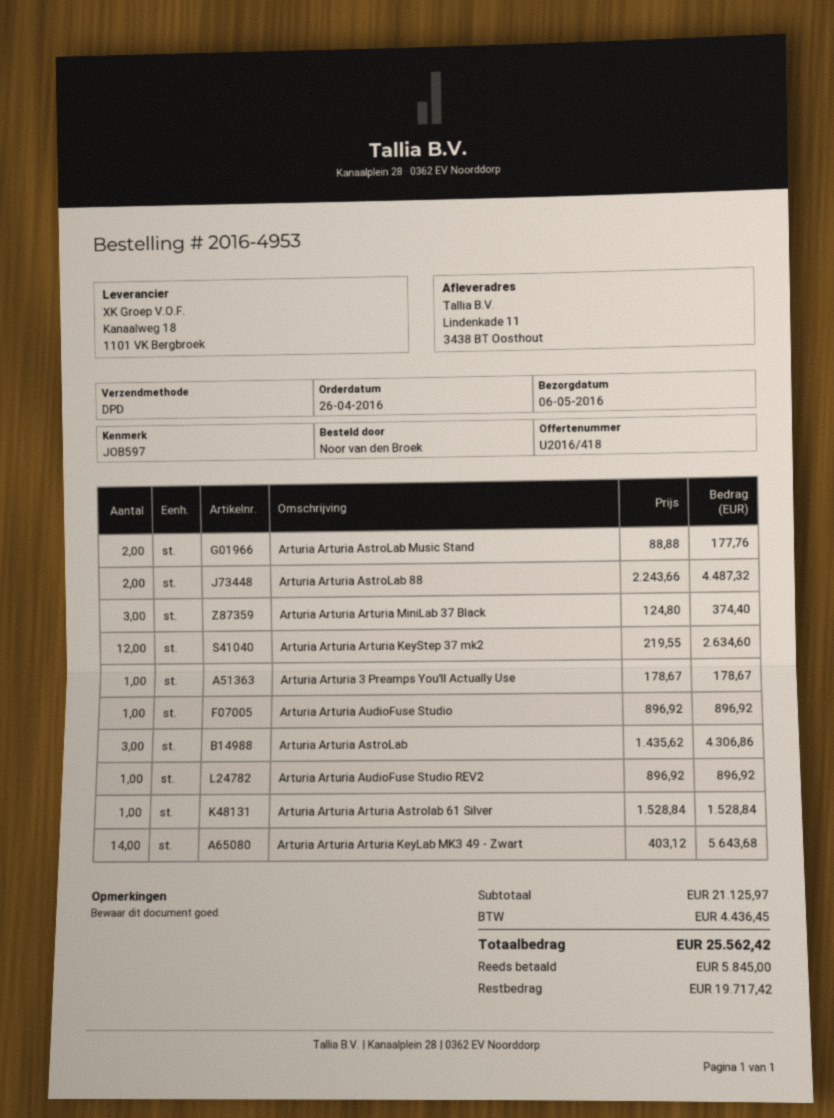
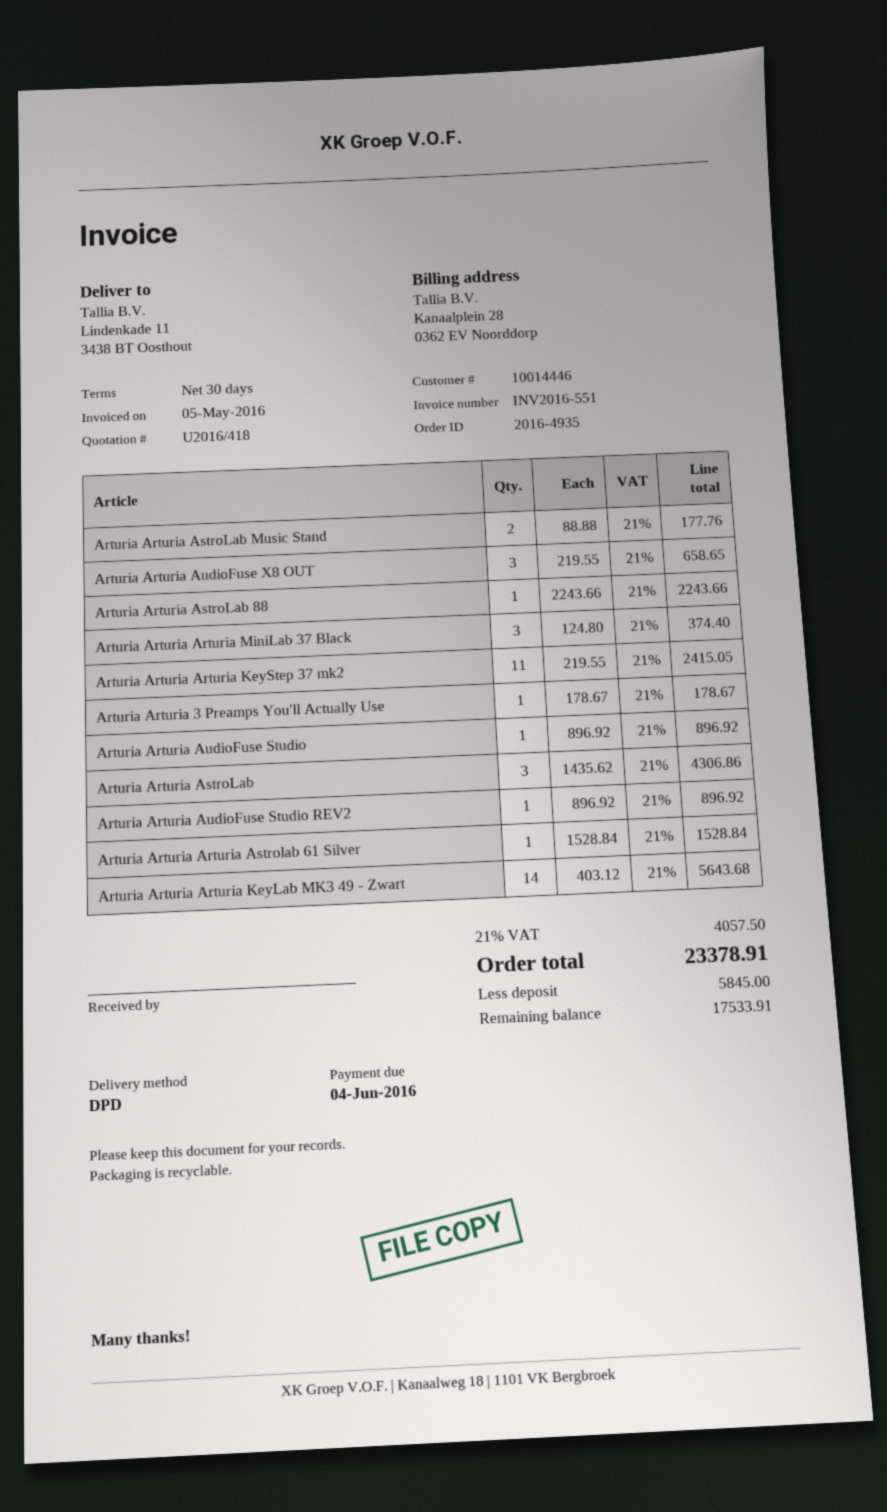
order number: 2016-4953 -> 2016-4935
Arturia Arturia AstroLab 88: 2 x 2243.66 = 4487.32 -> 1 x 2243.66 = 2243.66
Arturia Arturia Arturia KeyStep 37 mk2: 12 x 219.55 = 2634.60 -> 11 x 219.55 = 2415.05
Arturia Arturia AudioFuse X8 OUT: none -> 3 x 219.55 = 658.65
tax: 4436.45 -> 4057.50
total: 25562.42 -> 23378.91
balance: 19717.42 -> 17533.91

